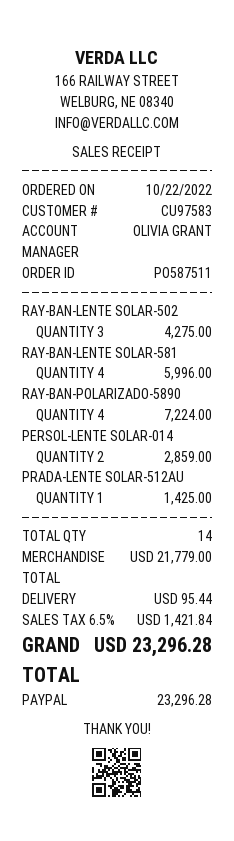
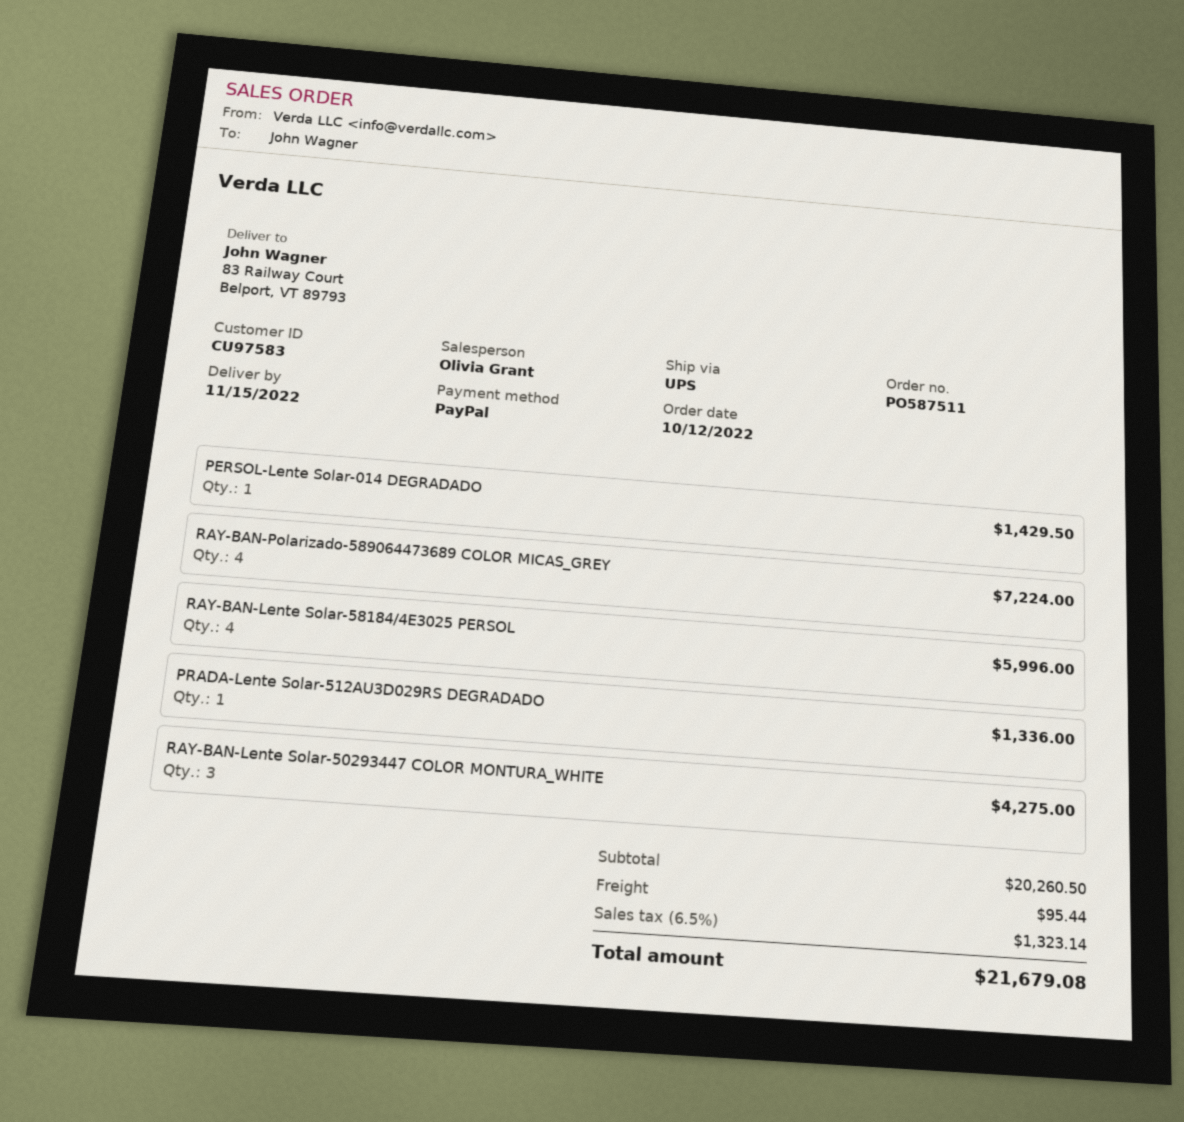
order date: 2022-10-22 -> 2022-10-12
PERSOL-LENTE SOLAR-014: 2 for 2859.00 -> 1 for 1429.50
PRADA-LENTE SOLAR-512AU: 1 for 1425.00 -> 1 for 1336.00
subtotal: 21779.00 -> 20260.50
tax: 6.5% = 1421.84 -> 6.5% = 1323.14
total: 23296.28 -> 21679.08

